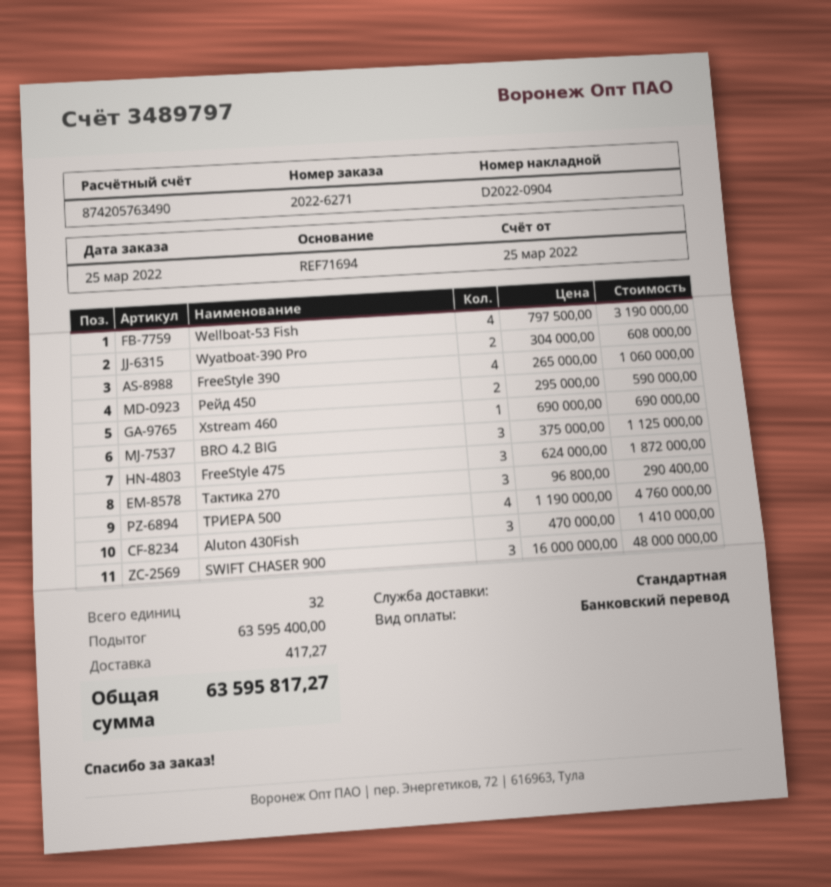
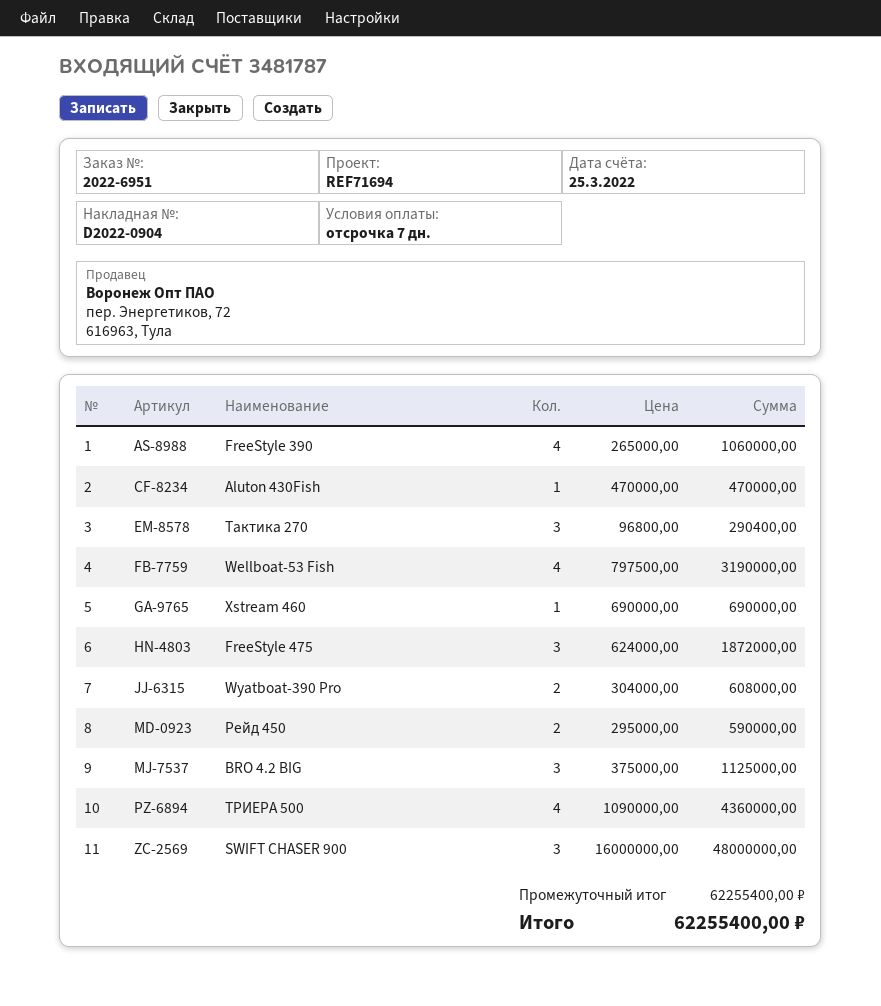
order number: 2022-6271 -> 2022-6951
invoice number: 3489797 -> 3481787
ТРИЕРА 500: 4 x 1190000.00 = 4760000.00 -> 4 x 1090000.00 = 4360000.00
Aluton 430Fish: 3 x 470000.00 = 1410000.00 -> 1 x 470000.00 = 470000.00
subtotal: 63595400.00 -> 62255400.00
shipping: 417.27 -> none
total: 63595817.27 -> 62255400.00

